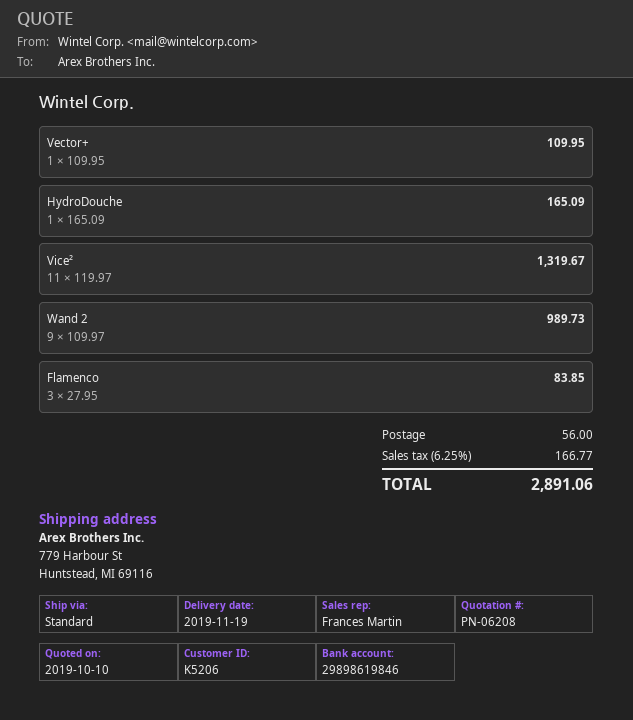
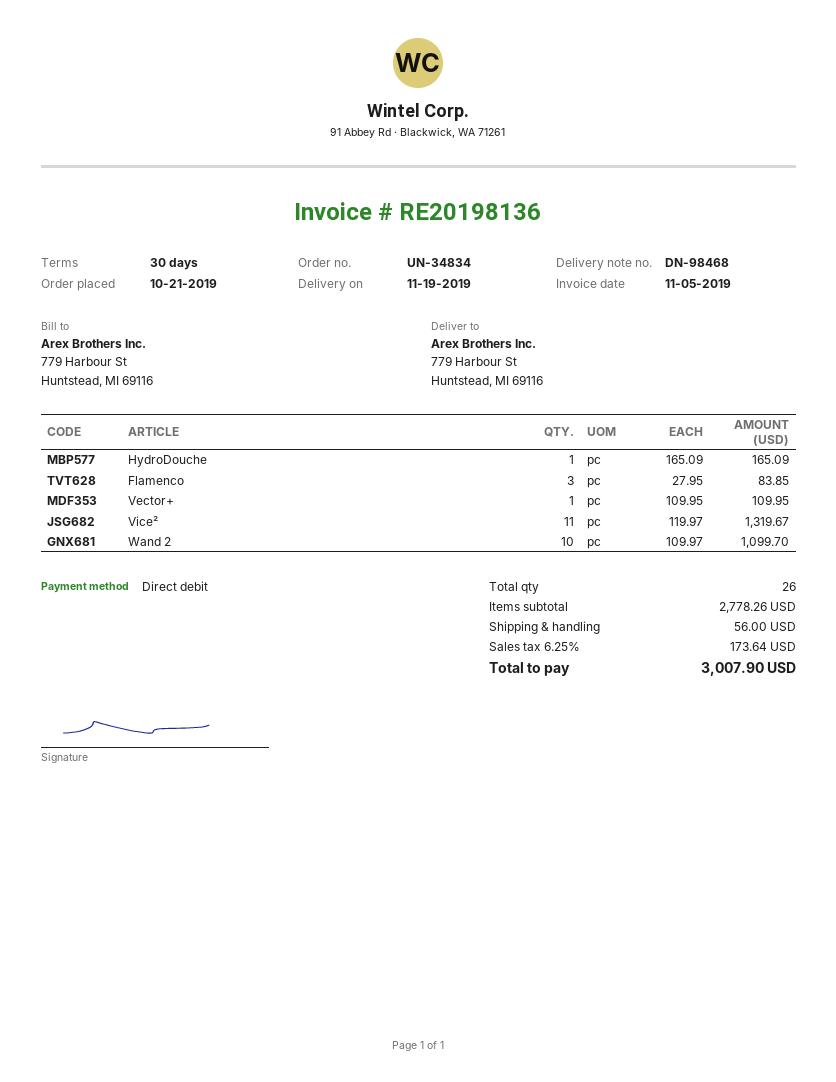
Wand 2: 9 x 109.97 = 989.73 -> 10 x 109.97 = 1099.70
tax: 6.25% = 166.77 -> 6.25% = 173.64
total: 2891.06 -> 3007.90

